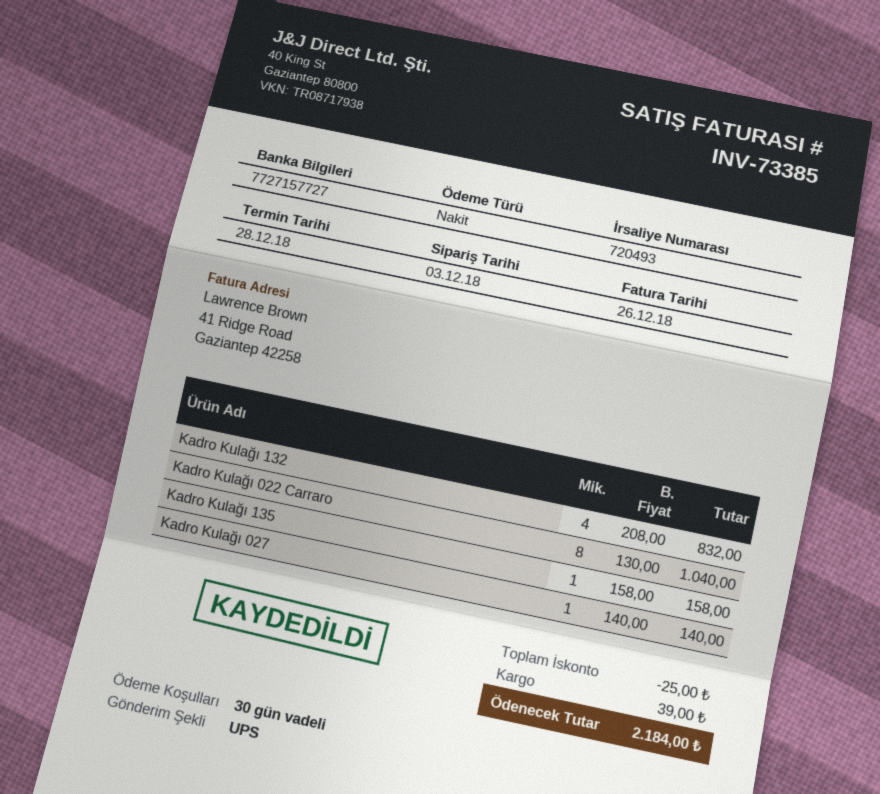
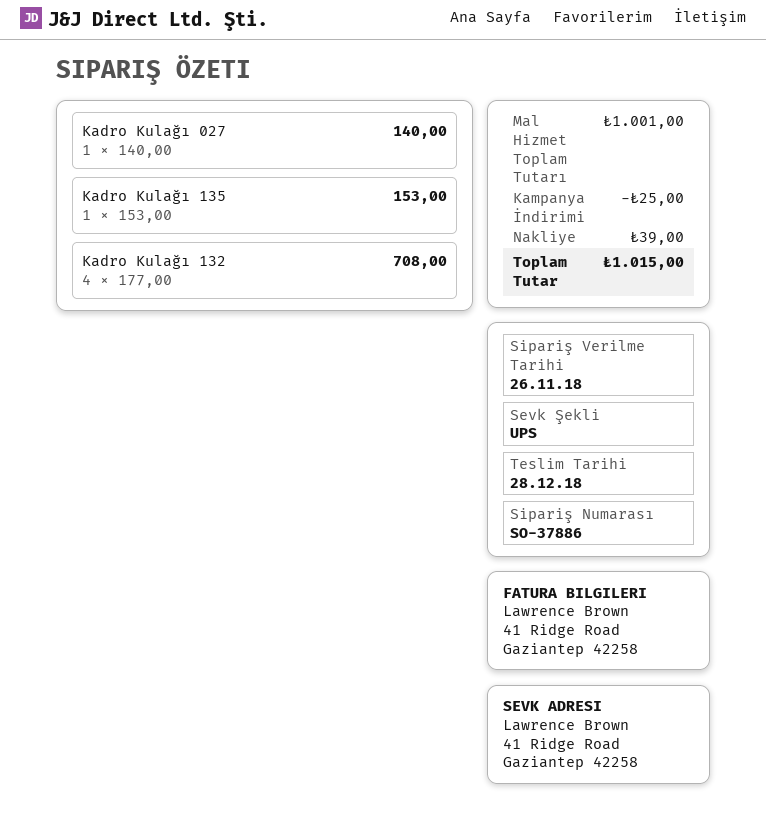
order date: 2018-12-03 -> 2018-11-26
Kadro Kulağı 132: 4 x 208.00 = 832.00 -> 4 x 177.00 = 708.00
Kadro Kulağı 022 Carraro: 8 x 130.00 = 1040.00 -> none
Kadro Kulağı 135: 1 x 158.00 = 158.00 -> 1 x 153.00 = 153.00
total: 2184.00 -> 1015.00

